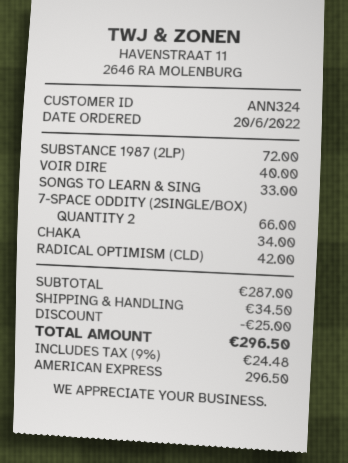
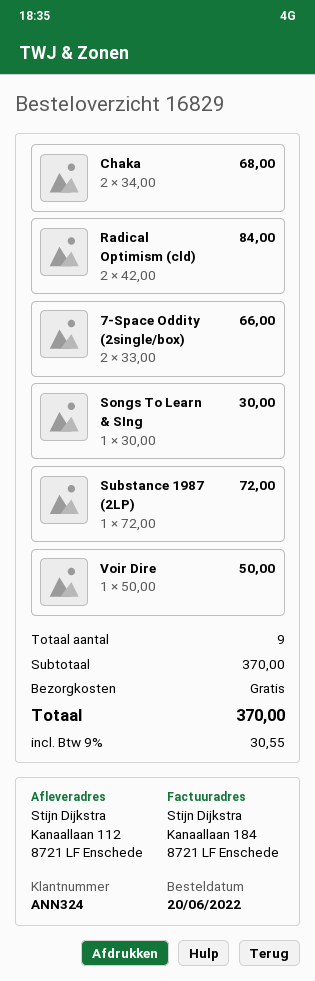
VOIR DIRE: 1 for 40.00 -> 1 for 50.00
SONGS TO LEARN & SING: 1 for 33.00 -> 1 for 30.00
CHAKA: 1 for 34.00 -> 2 for 68.00
RADICAL OPTIMISM (CLD): 1 for 42.00 -> 2 for 84.00
subtotal: 287.00 -> 370.00
discount: 25.00 -> none
shipping: 34.50 -> 0.00
tax: 9% = 24.48 -> 9% = 30.55
total: 296.50 -> 370.00

